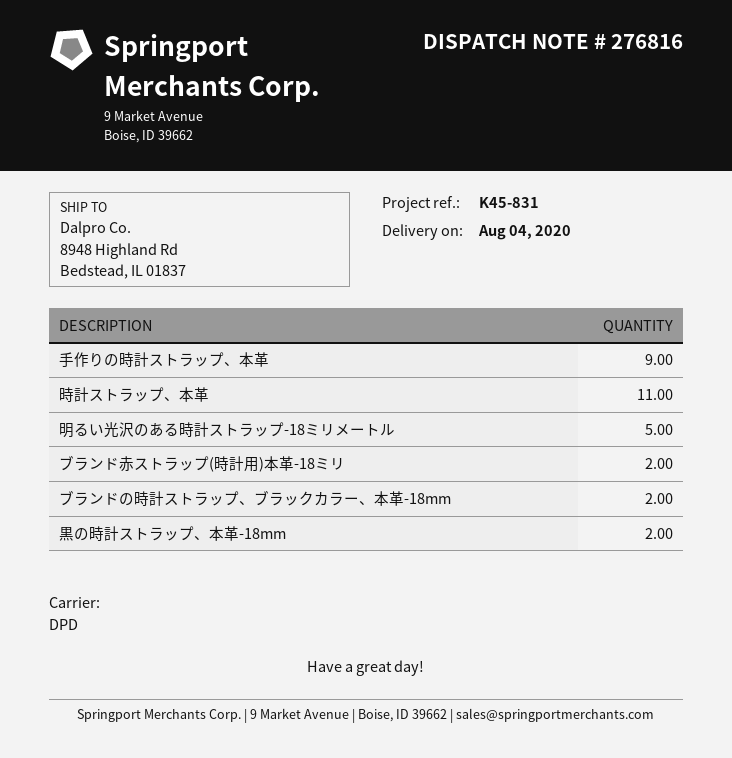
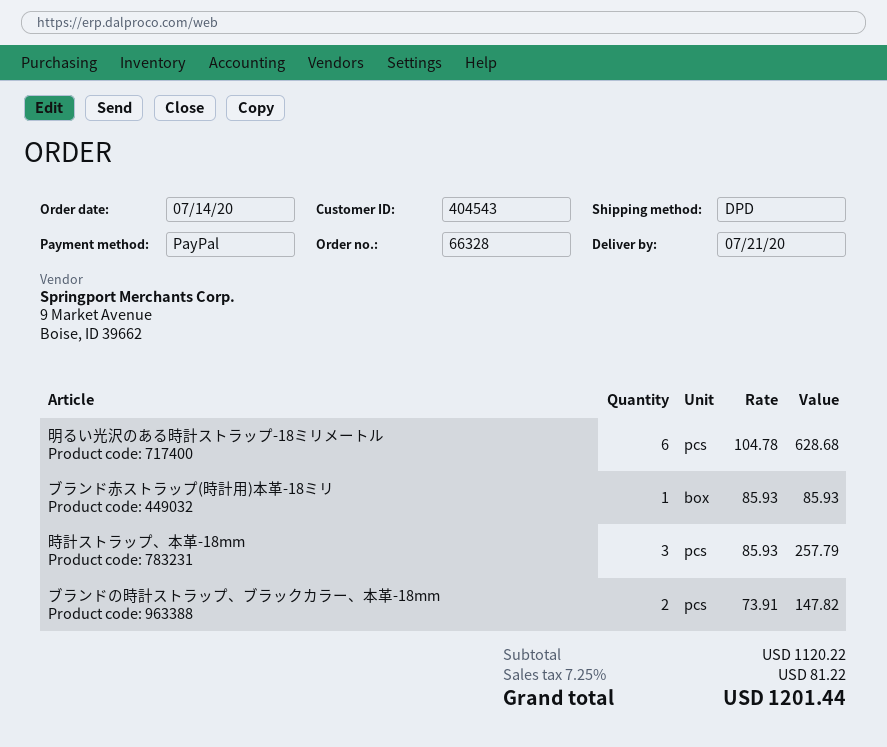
delivery date: 2020-08-04 -> 2020-07-21
手作りの時計ストラップ、本革: 9 -> none
時計ストラップ、本革: 11 -> none
明るい光沢のある時計ストラップ-18ミリメートル: 5 -> 6
ブランド赤ストラップ(時計用)本革-18ミリ: 2 -> 1
黒の時計ストラップ、本革-18mm: 2 -> none
時計ストラップ、本革-18mm: none -> 3

